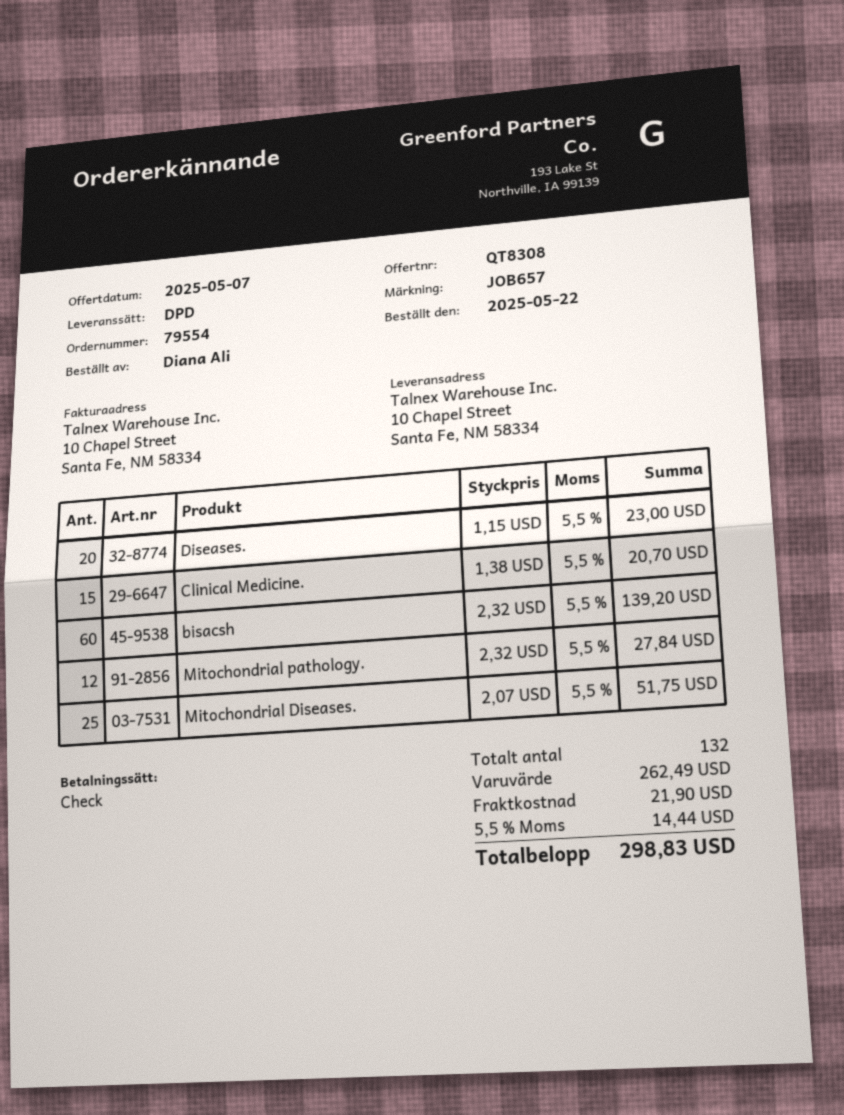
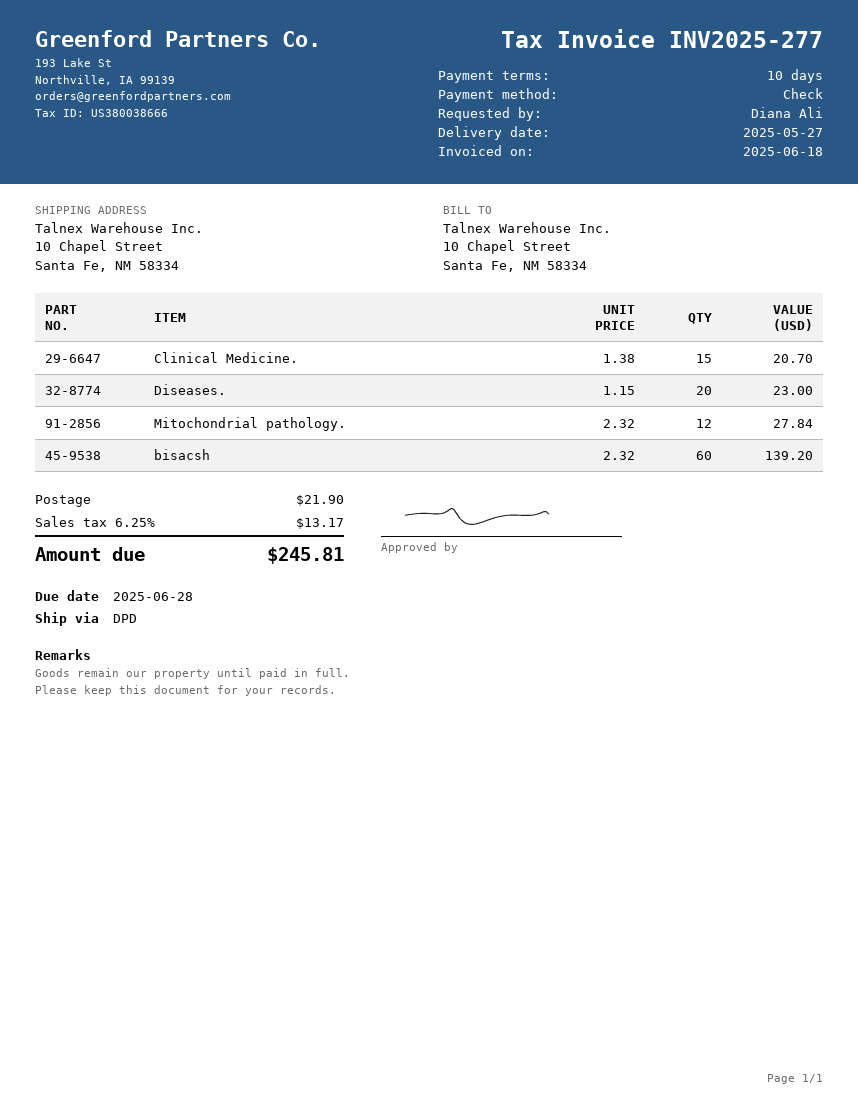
Mitochondrial Diseases.: 25 x 2.07 = 51.75 -> none
tax: 5.5% = 14.44 -> 6.25% = 13.17
total: 298.83 -> 245.81

